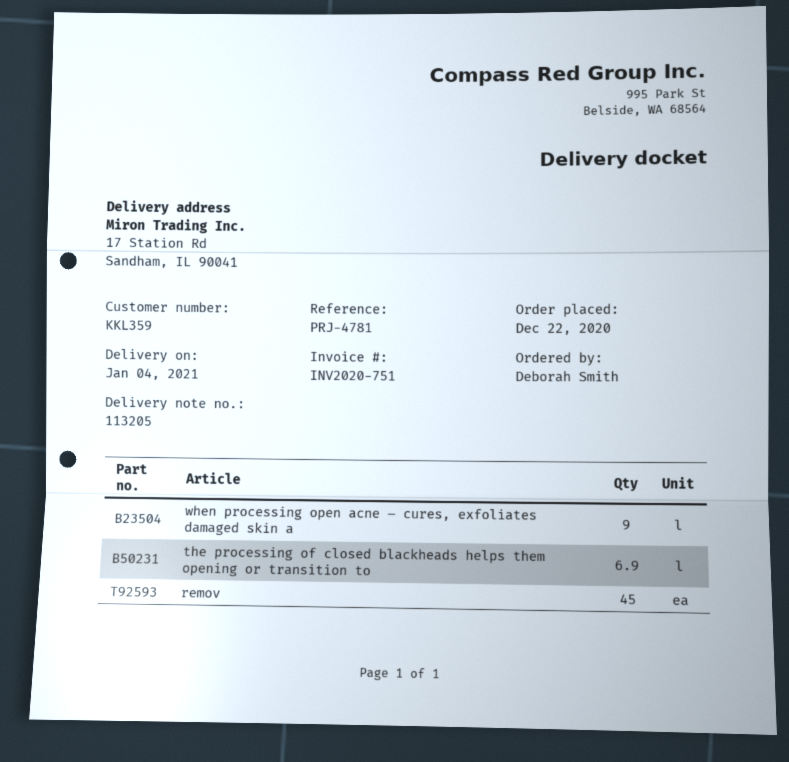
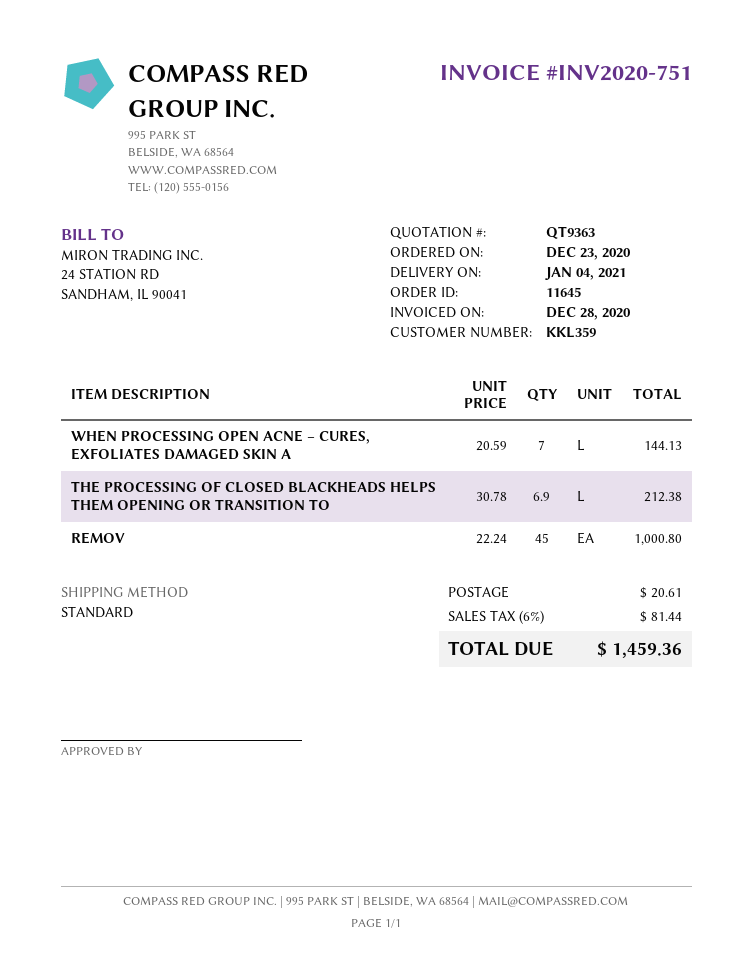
order date: 2020-12-22 -> 2020-12-23
when processing open acne – cures, exfoliates damaged skin a: 9 -> 7

